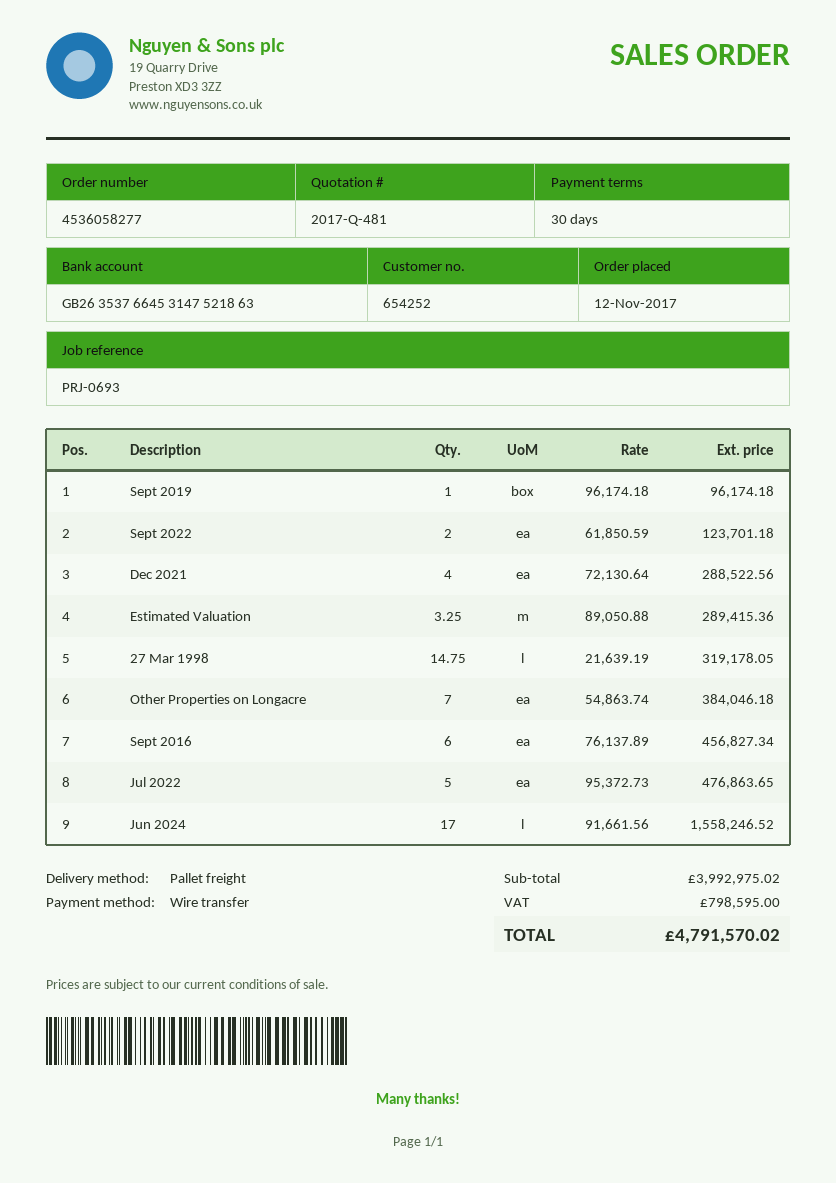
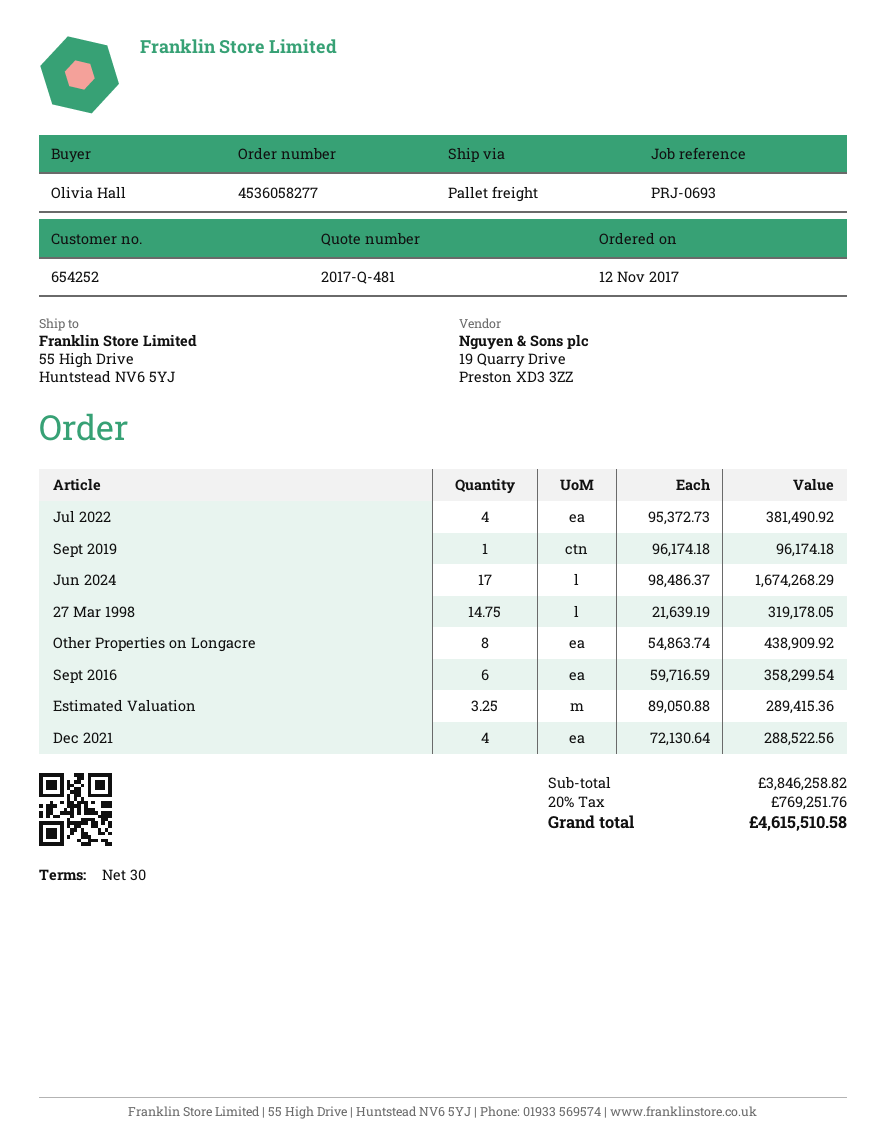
Sept 2022: 2 x 61850.59 = 123701.18 -> none
Other Properties on Longacre: 7 x 54863.74 = 384046.18 -> 8 x 54863.74 = 438909.92
Sept 2016: 6 x 76137.89 = 456827.34 -> 6 x 59716.59 = 358299.54
Jul 2022: 5 x 95372.73 = 476863.65 -> 4 x 95372.73 = 381490.92
Jun 2024: 17 x 91661.56 = 1558246.52 -> 17 x 98486.37 = 1674268.29
subtotal: 3992975.02 -> 3846258.82
tax: 798595.00 -> 769251.76
total: 4791570.02 -> 4615510.58

